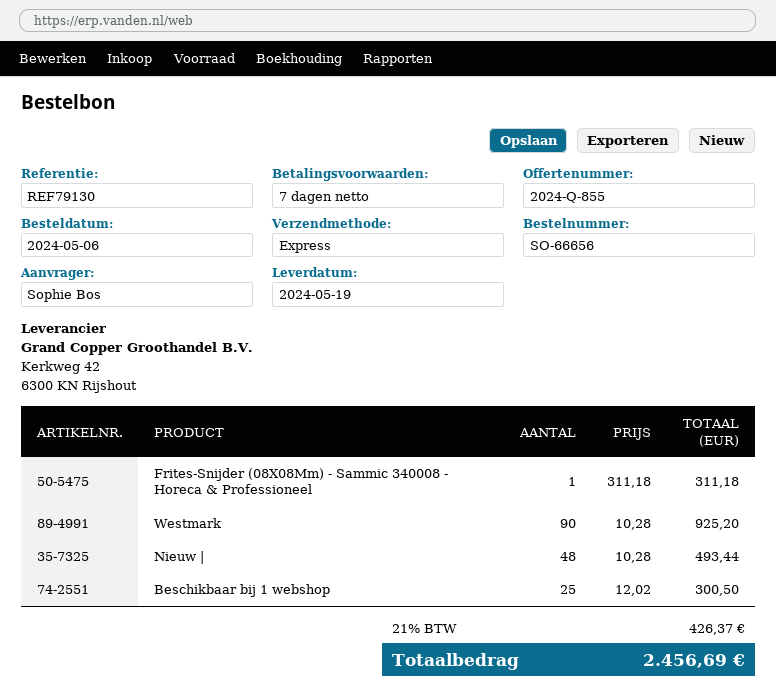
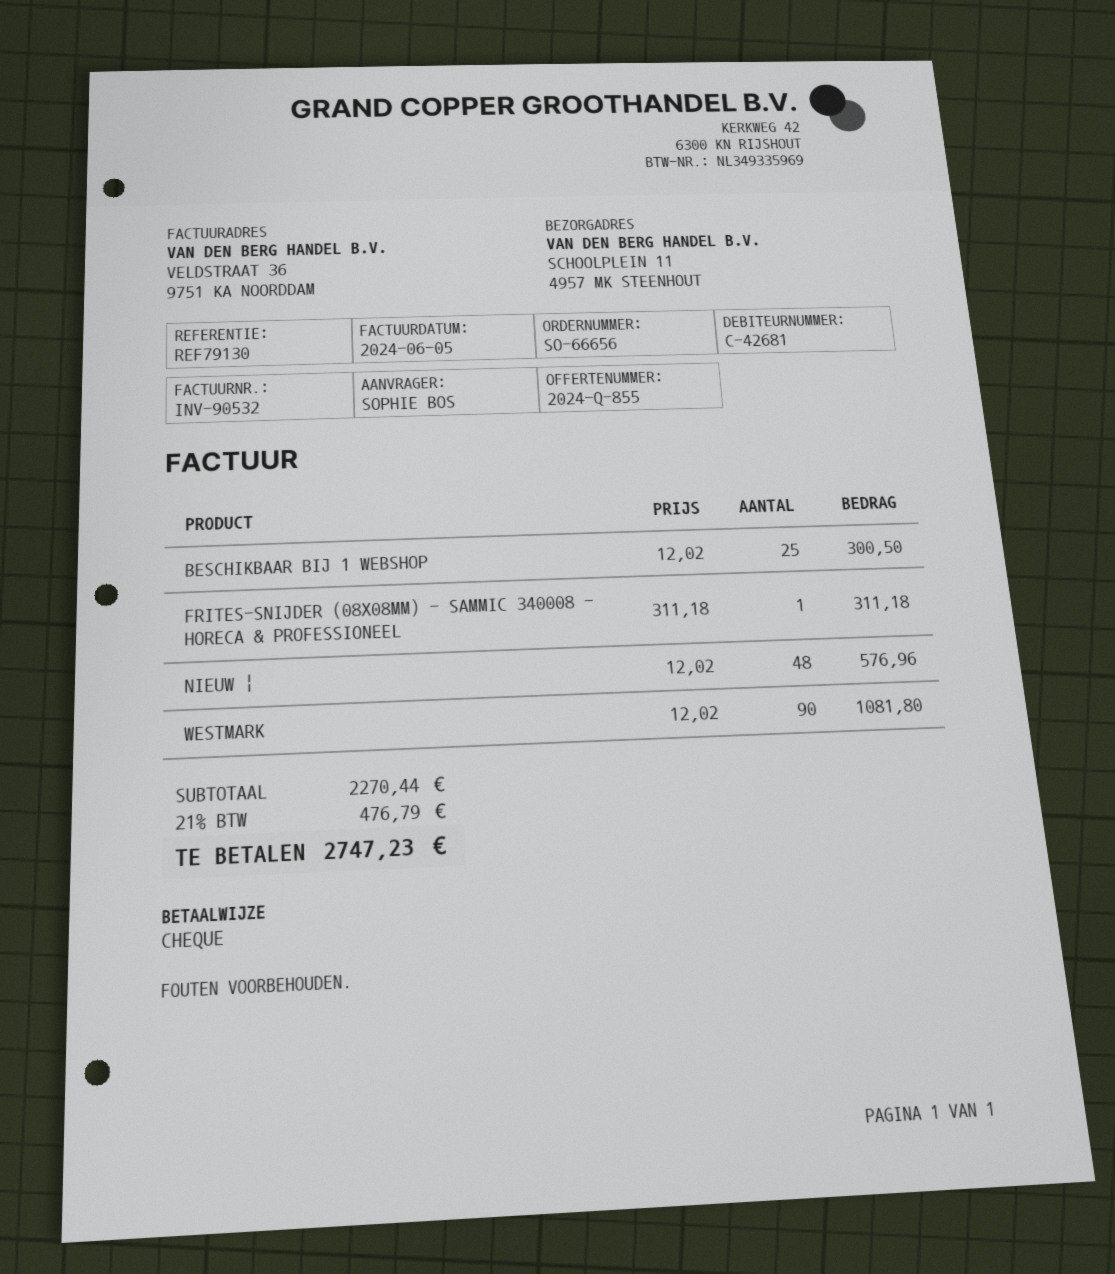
Westmark: 90 x 10.28 = 925.20 -> 90 x 12.02 = 1081.80
Nieuw |: 48 x 10.28 = 493.44 -> 48 x 12.02 = 576.96
tax: 21% = 426.37 -> 21% = 476.79
total: 2456.69 -> 2747.23

